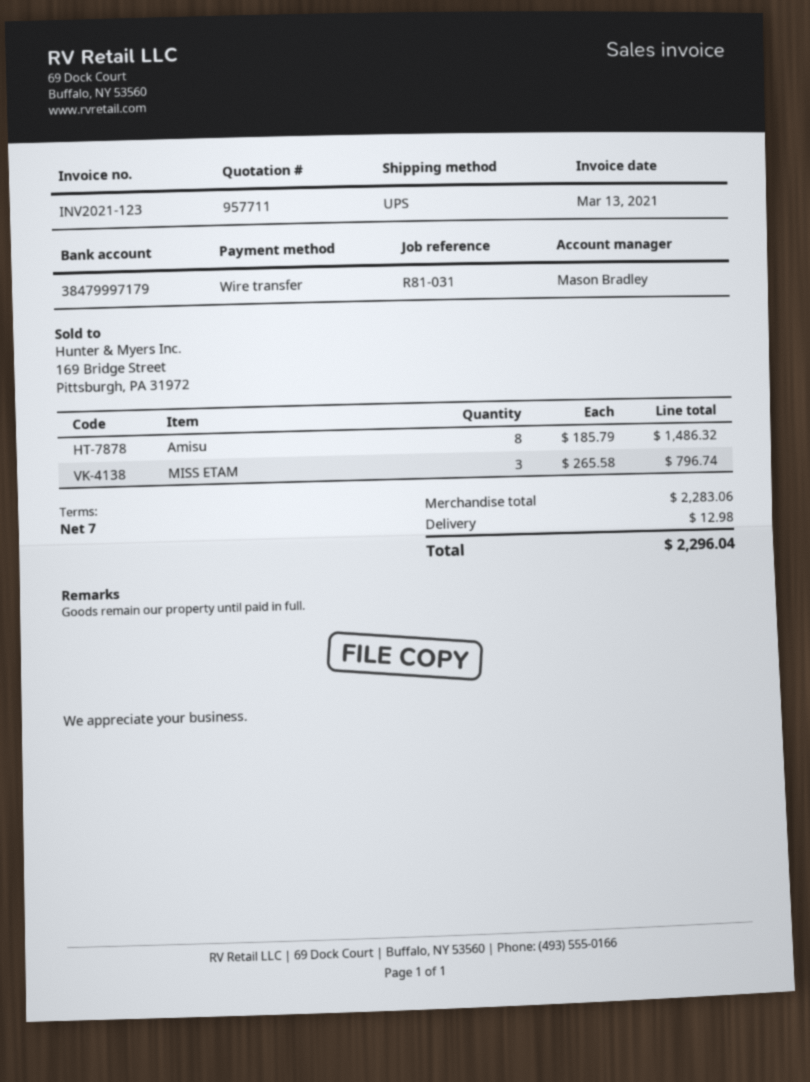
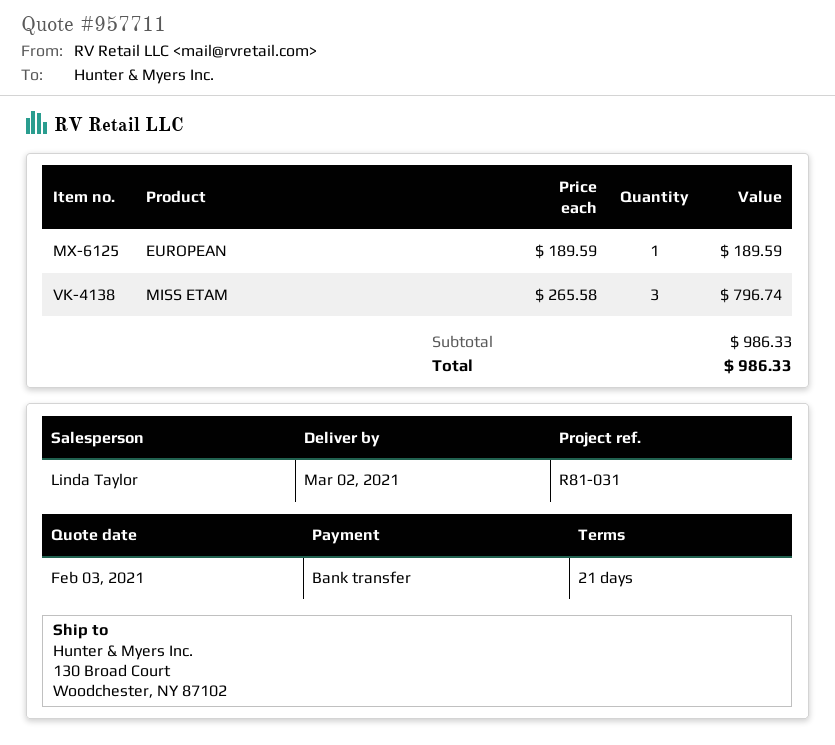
payment terms: 7 days -> 21 days
sales rep: Mason Bradley -> Linda Taylor
Amisu: 8 x 185.79 = 1486.32 -> none
EUROPEAN: none -> 1 x 189.59 = 189.59
subtotal: 2283.06 -> 986.33
shipping: 12.98 -> none
total: 2296.04 -> 986.33

